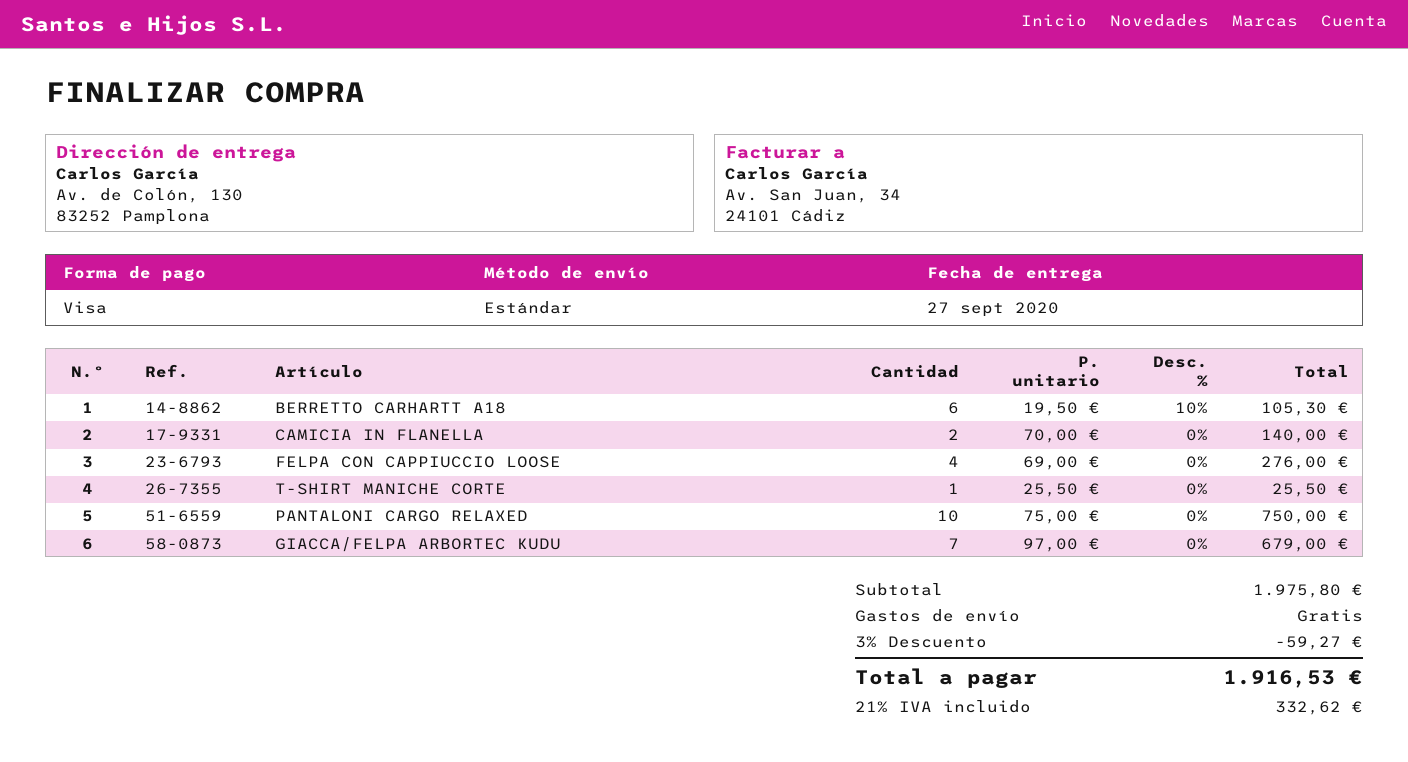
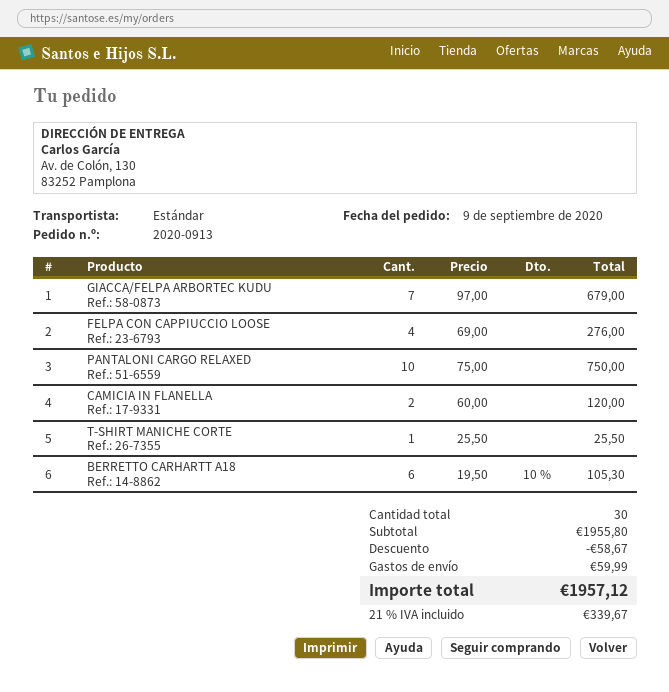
CAMICIA IN FLANELLA: 2 x 70.00 = 140.00 -> 2 x 60.00 = 120.00
subtotal: 1975.80 -> 1955.80
discount: 59.27 -> 58.67
shipping: 0.00 -> 59.99
tax: 21% = 332.62 -> 21% = 339.67
total: 1916.53 -> 1957.12

